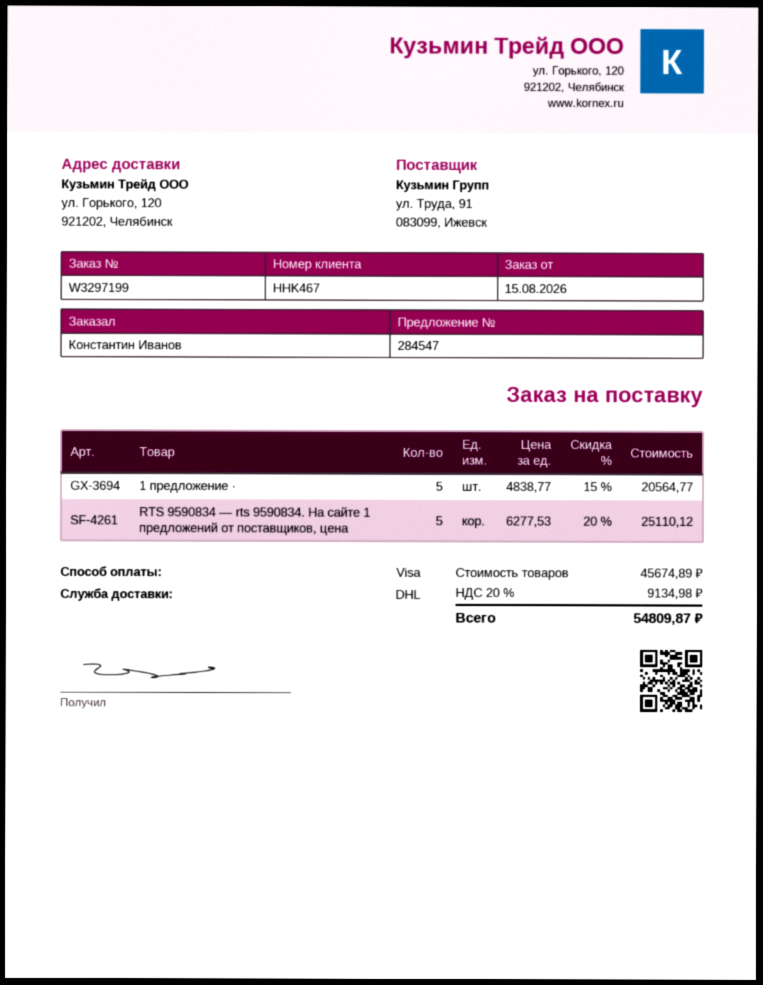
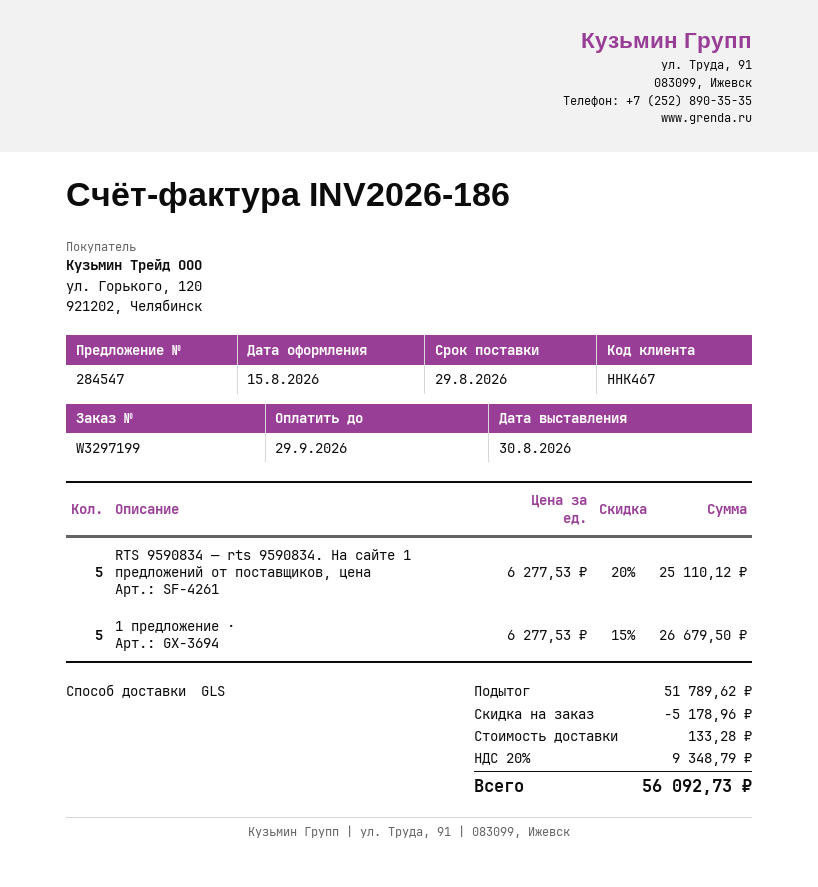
shipping method: DHL -> GLS
1 предложение ·: 5 x 4838.77 - 15% = 20564.77 -> 5 x 6277.53 - 15% = 26679.50
subtotal: 45674.89 -> 51789.62
discount: none -> 5178.96
shipping: none -> 133.28
tax: 20% = 9134.98 -> 20% = 9348.79
total: 54809.87 -> 56092.73

